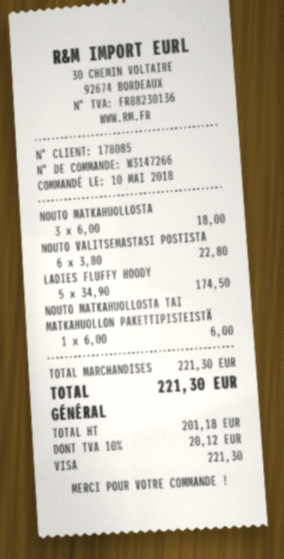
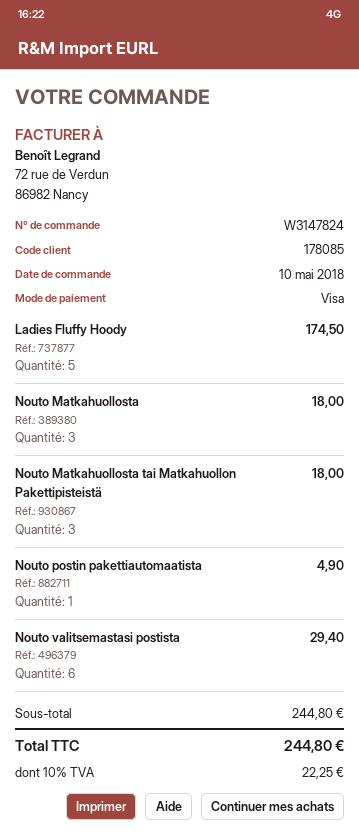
order number: W3147266 -> W3147824
NOUTO VALITSEMASTASI POSTISTA: 6 for 22.80 -> 6 for 29.40
NOUTO MATKAHUOLLOSTA TAI MATKAHUOLLON PAKETTIPISTEISTÄ: 1 for 6.00 -> 3 for 18.00
Nouto postin pakettiautomaatista: none -> 1 for 4.90
subtotal: 221.30 -> 244.80
tax: 10% = 20.12 -> 10% = 22.25
total: 221.30 -> 244.80

